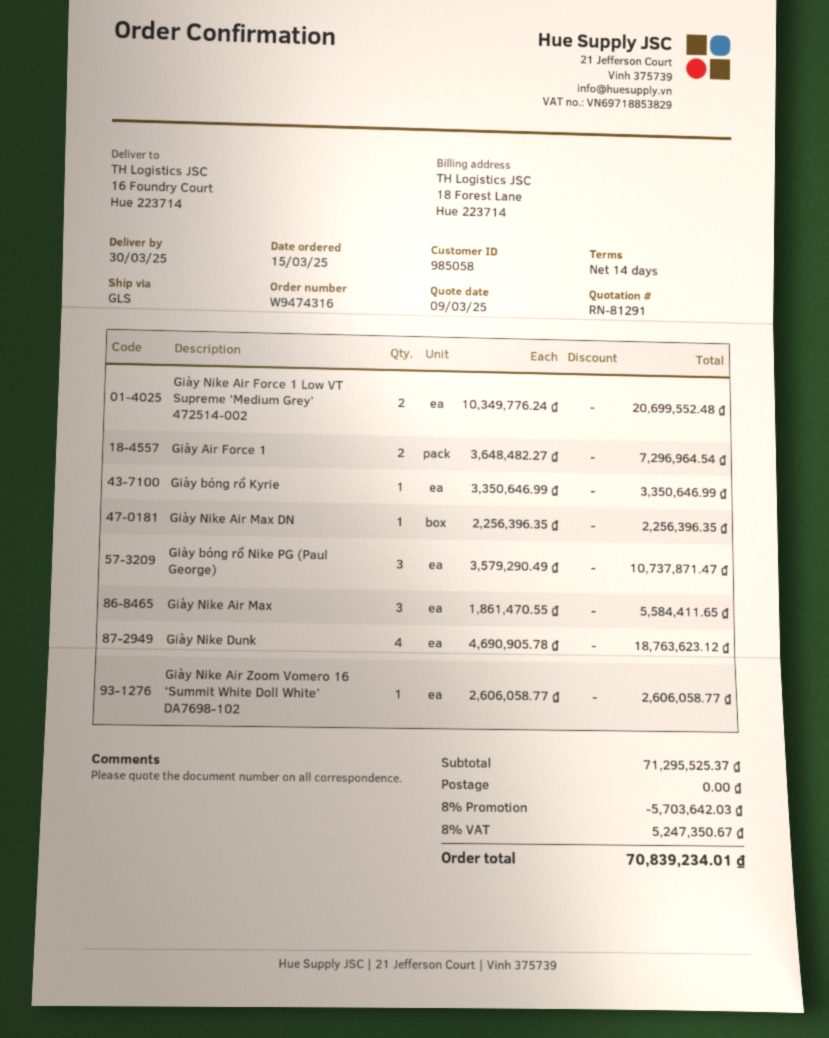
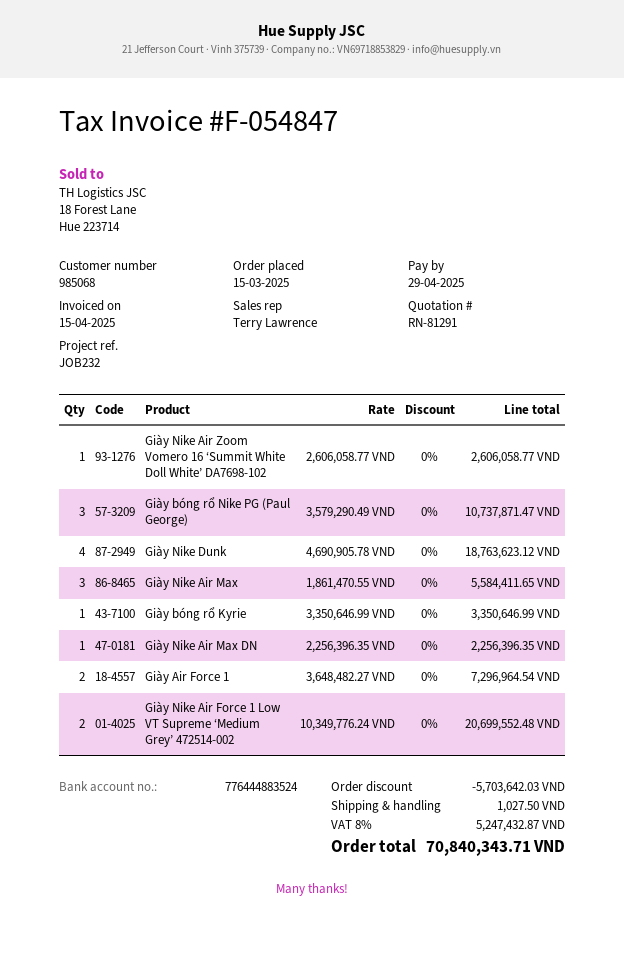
customer number: 985058 -> 985068
shipping: 0.00 -> 1027.50
tax: 8% = 5247350.67 -> 8% = 5247432.87
total: 70839234.01 -> 70840343.71

